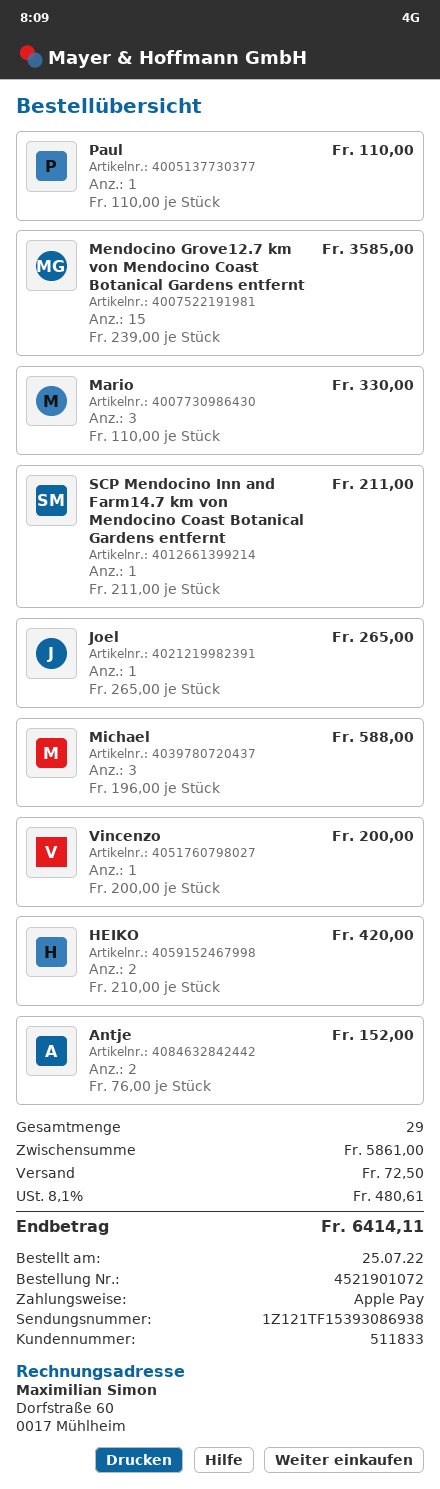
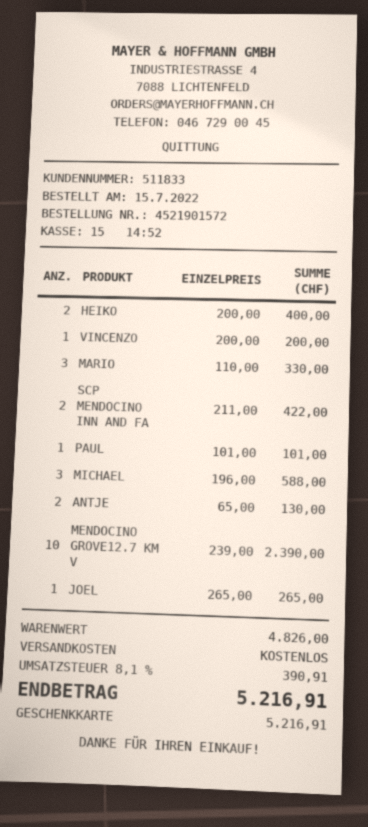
order number: 4521901072 -> 4521901572
order date: 2022-07-25 -> 2022-07-15
payment method: Apple Pay -> gift card
Paul: 1 x 110.00 = 110.00 -> 1 x 101.00 = 101.00
Mendocino Grove12.7 km von Mendocino Coast Botanical Gardens entfernt: 15 x 239.00 = 3585.00 -> 10 x 239.00 = 2390.00
SCP Mendocino Inn and Farm14.7 km von Mendocino Coast Botanical Gardens entfernt: 1 x 211.00 = 211.00 -> 2 x 211.00 = 422.00
HEIKO: 2 x 210.00 = 420.00 -> 2 x 200.00 = 400.00
Antje: 2 x 76.00 = 152.00 -> 2 x 65.00 = 130.00
subtotal: 5861.00 -> 4826.00
shipping: 72.50 -> 0.00
tax: 8.1% = 480.61 -> 8.1% = 390.91
total: 6414.11 -> 5216.91

